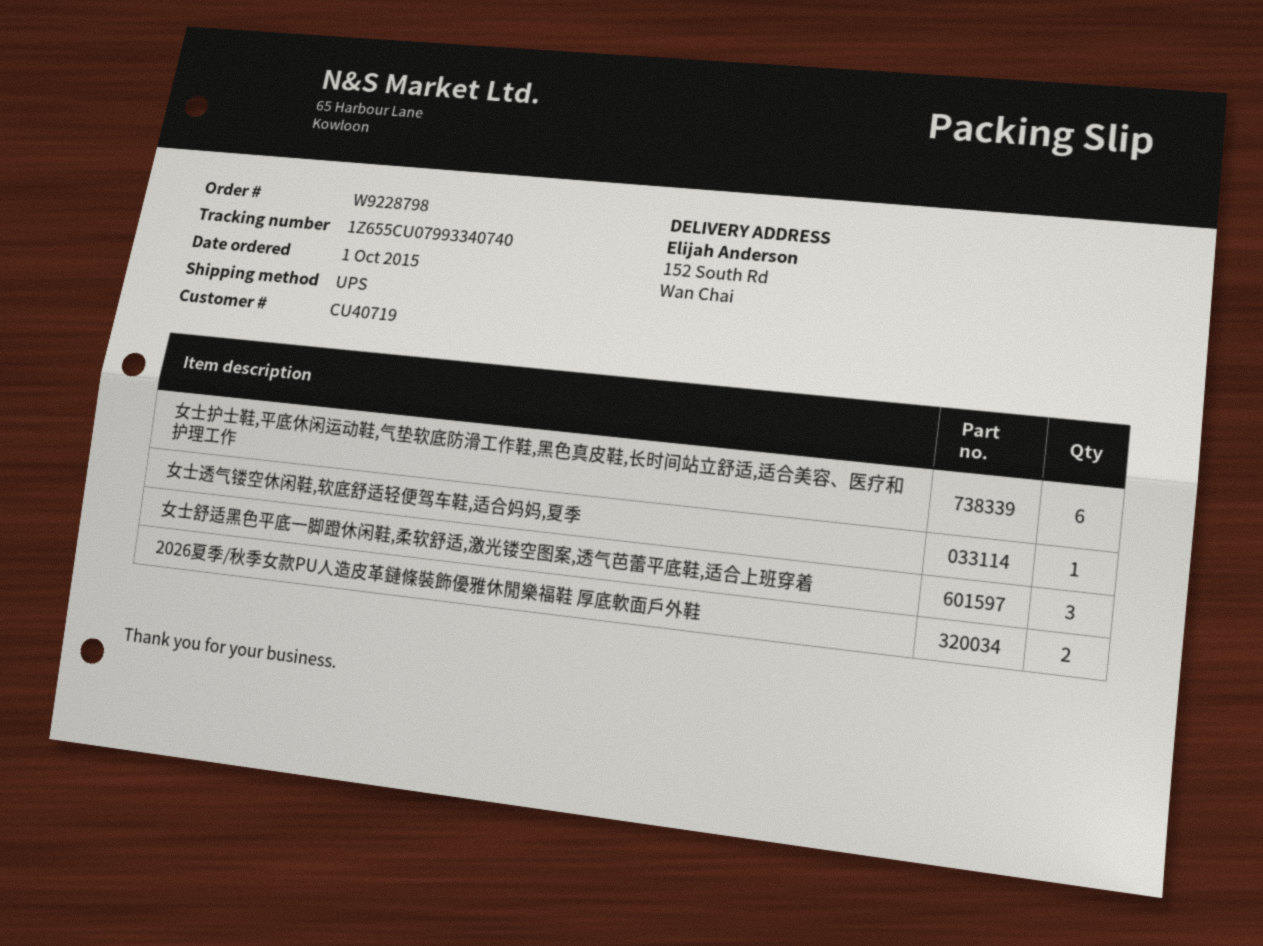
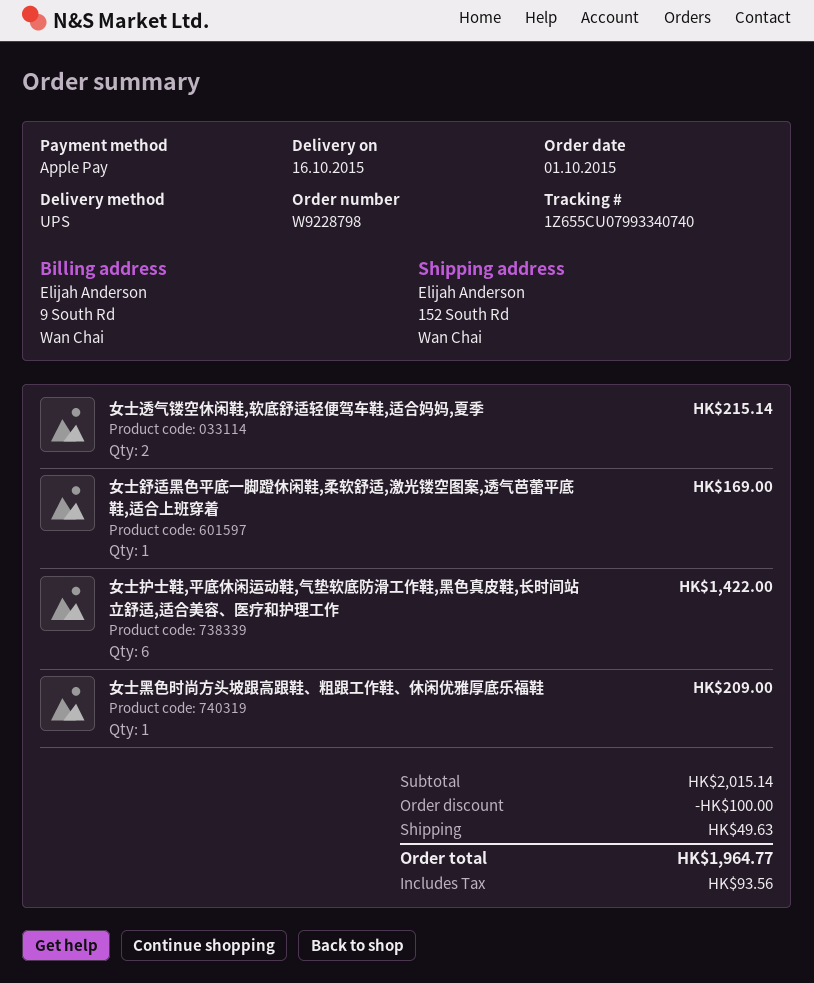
女士透气镂空休闲鞋,软底舒适轻便驾车鞋,适合妈妈,夏季: 1 -> 2
女士舒适黑色平底一脚蹬休闲鞋,柔软舒适,激光镂空图案,透气芭蕾平底鞋,适合上班穿着: 3 -> 1
2026夏季/秋季女款PU人造皮革鏈條裝飾優雅休閒樂福鞋 厚底軟面戶外鞋: 2 -> none
女士黑色时尚方头坡跟高跟鞋、粗跟工作鞋、休闲优雅厚底乐福鞋: none -> 1

